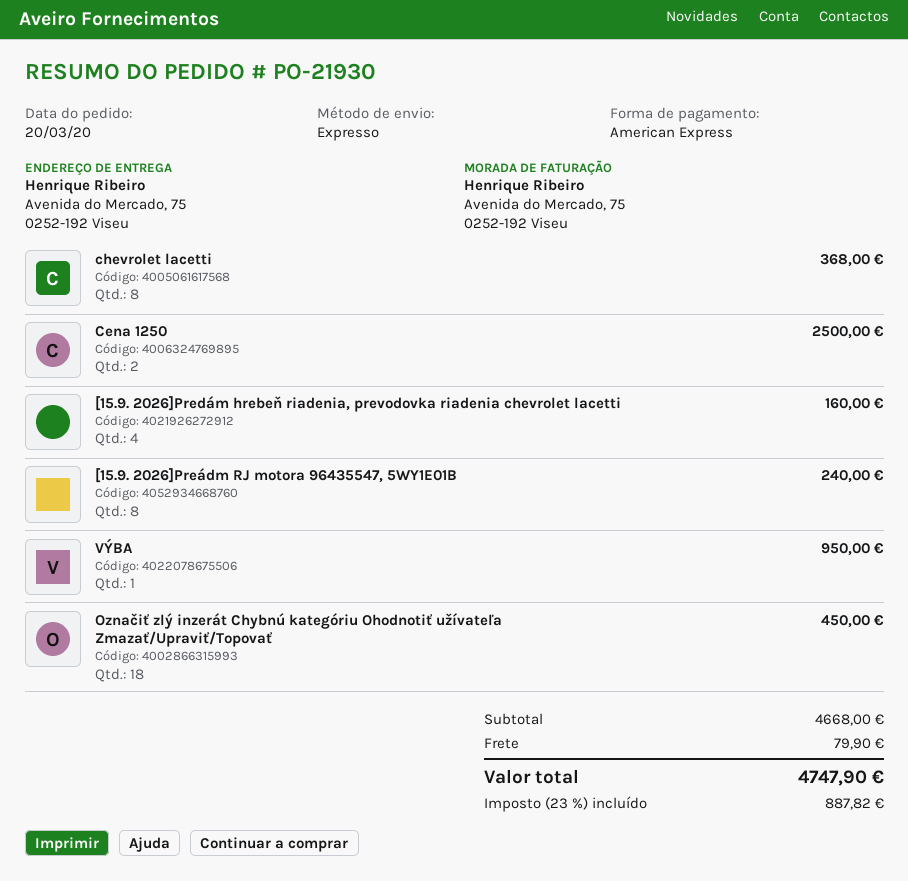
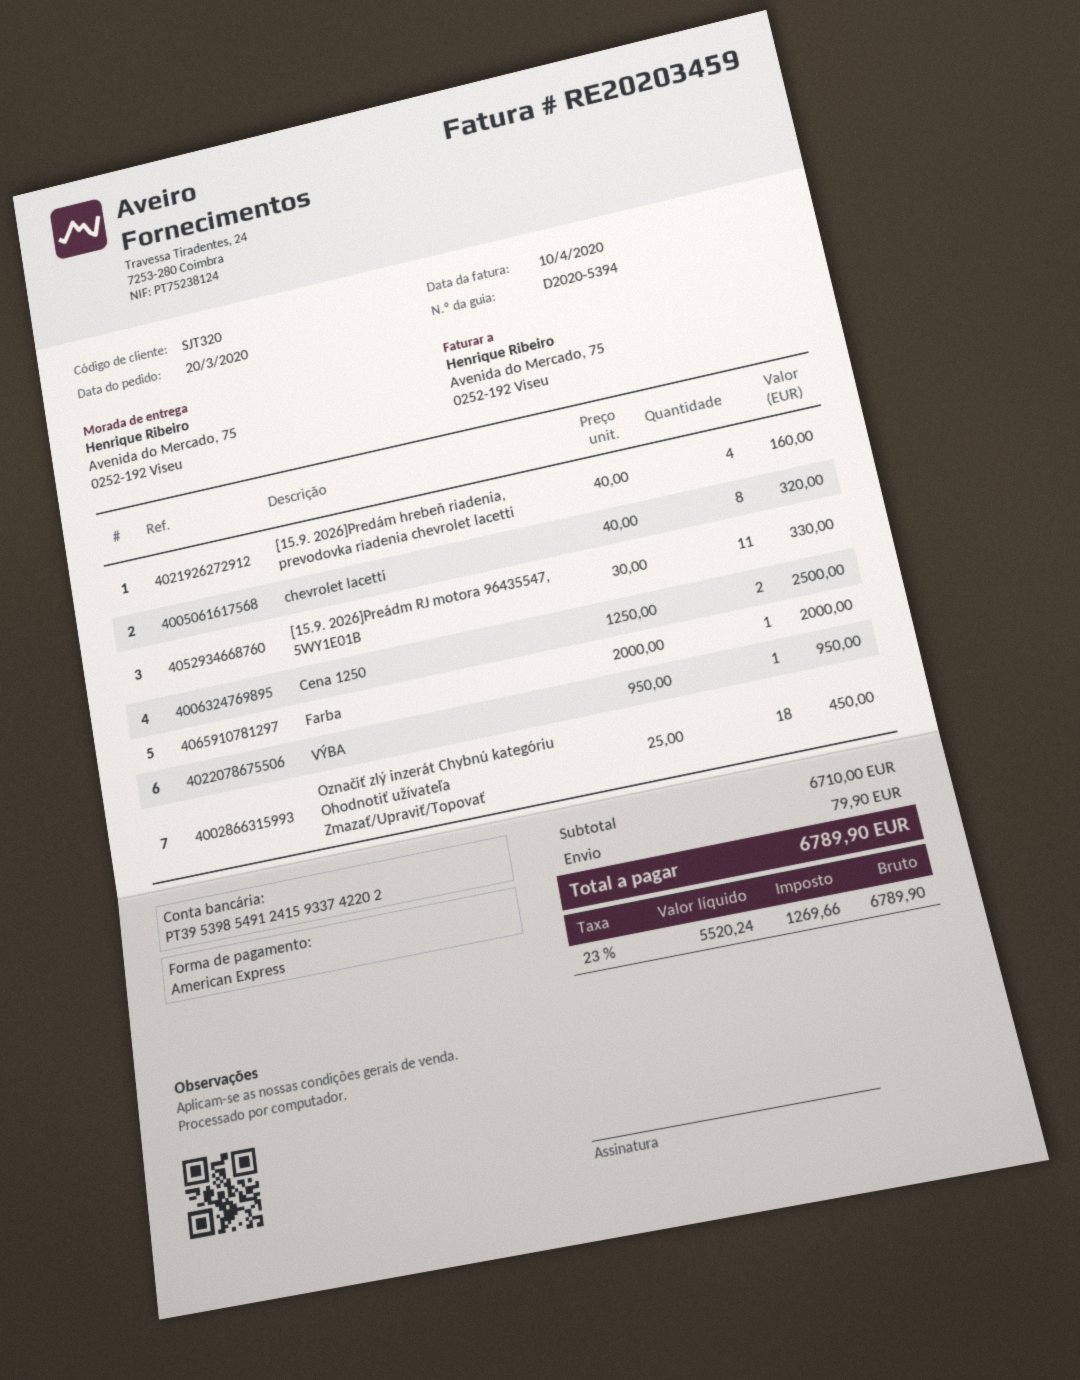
chevrolet lacetti: 8 for 368.00 -> 8 for 320.00
[15.9. 2026]Preádm RJ motora 96435547, 5WY1E01B: 8 for 240.00 -> 11 for 330.00
Farba: none -> 1 for 2000.00
subtotal: 4668.00 -> 6710.00
tax: 23% = 887.82 -> 23% = 1269.66
total: 4747.90 -> 6789.90

